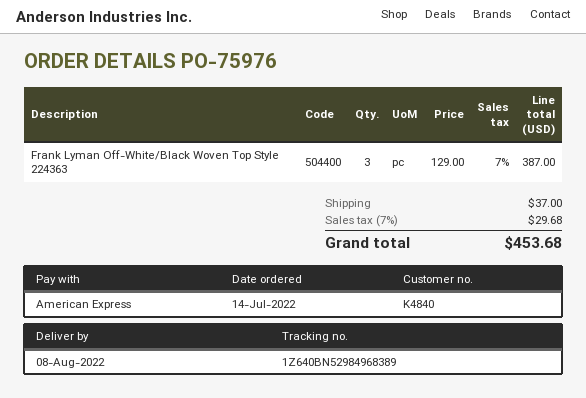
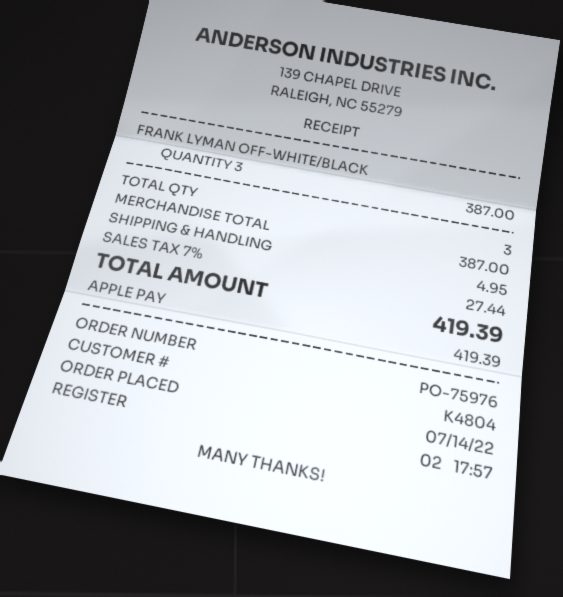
customer number: K4840 -> K4804
payment method: American Express -> Apple Pay
shipping: 37.00 -> 4.95
tax: 7% = 29.68 -> 7% = 27.44
total: 453.68 -> 419.39

